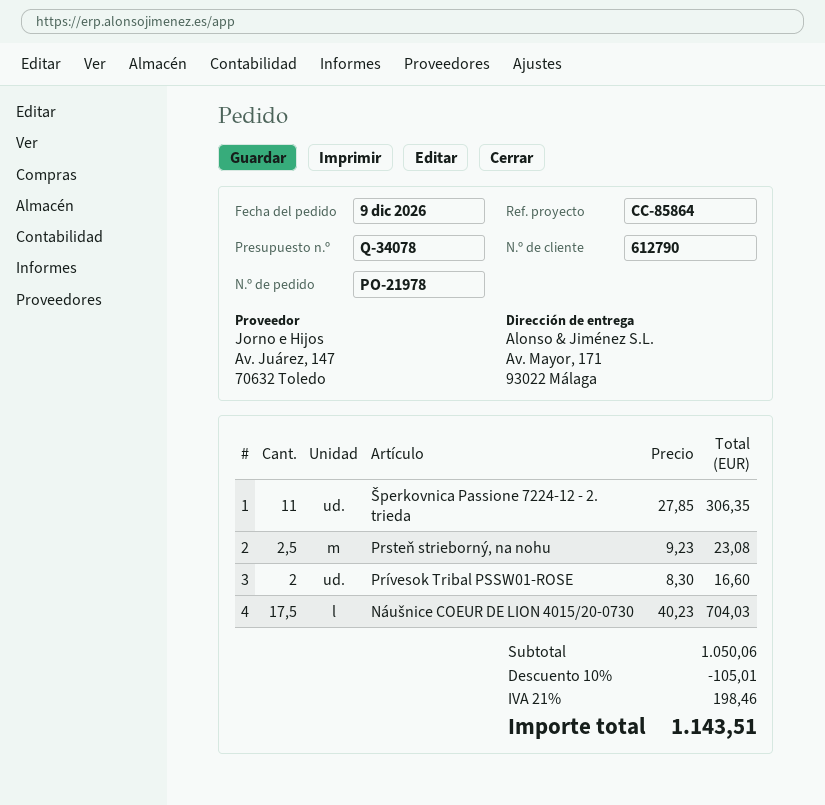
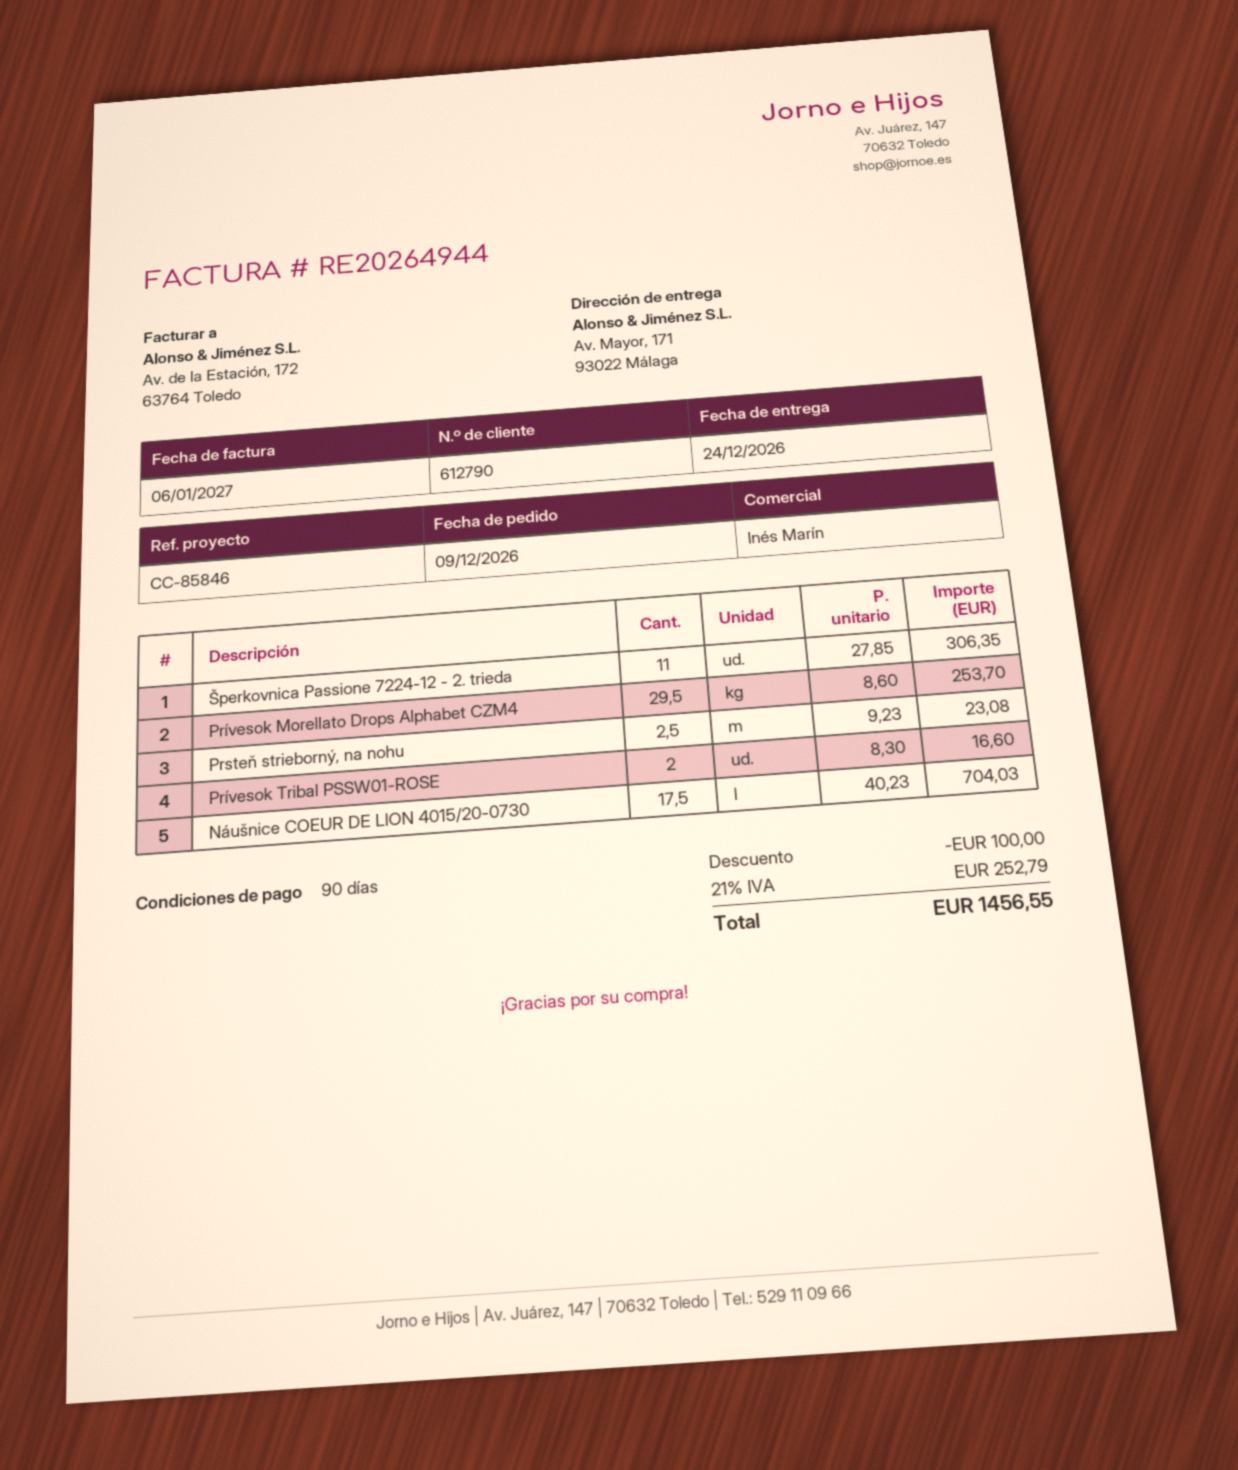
reference: CC-85864 -> CC-85846
Prívesok Morellato Drops Alphabet CZM4: none -> 29.5 x 8.60 = 253.70
discount: 105.01 -> 100.00
tax: 21% = 198.46 -> 21% = 252.79
total: 1143.51 -> 1456.55

